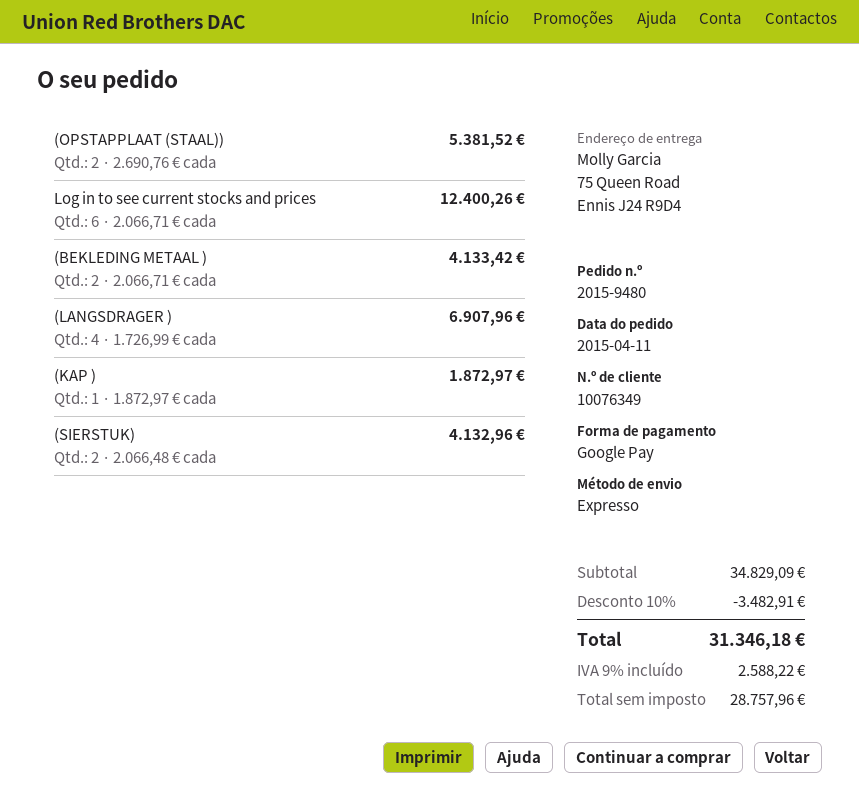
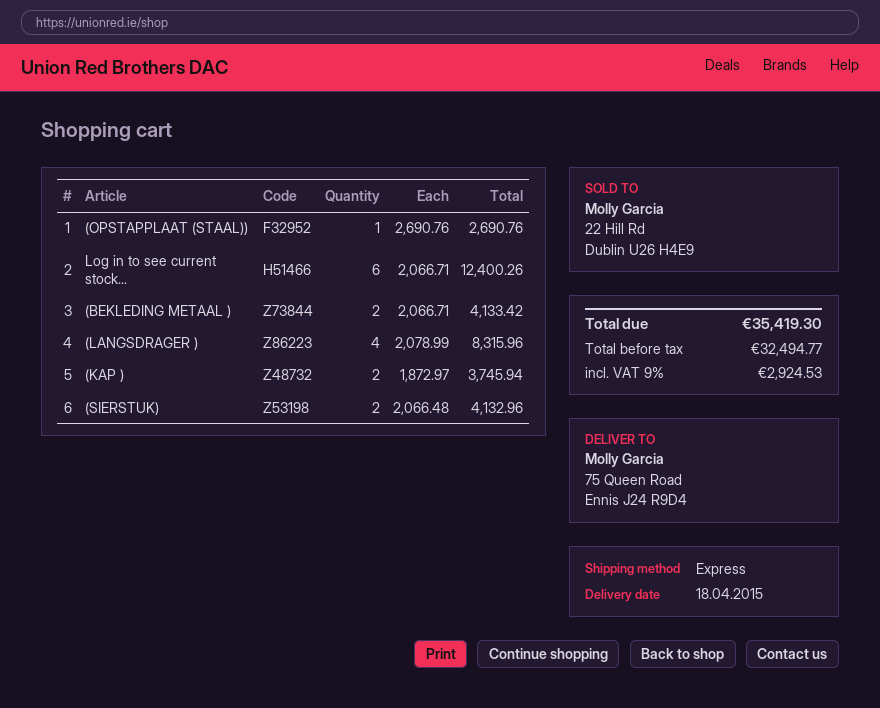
(OPSTAPPLAAT (STAAL)): 2 x 2690.76 = 5381.52 -> 1 x 2690.76 = 2690.76
(LANGSDRAGER ): 4 x 1726.99 = 6907.96 -> 4 x 2078.99 = 8315.96
(KAP ): 1 x 1872.97 = 1872.97 -> 2 x 1872.97 = 3745.94
discount: 10% = 3482.91 -> none
net: 28757.96 -> 32494.77
tax: 9% = 2588.22 -> 9% = 2924.53
total: 31346.18 -> 35419.30

